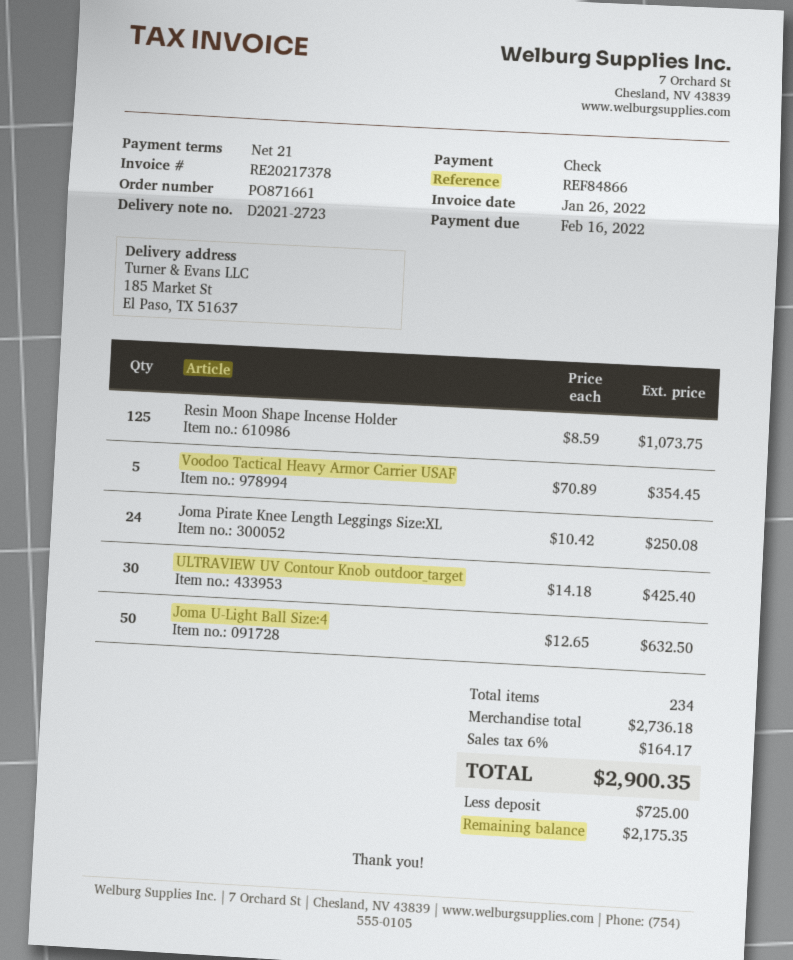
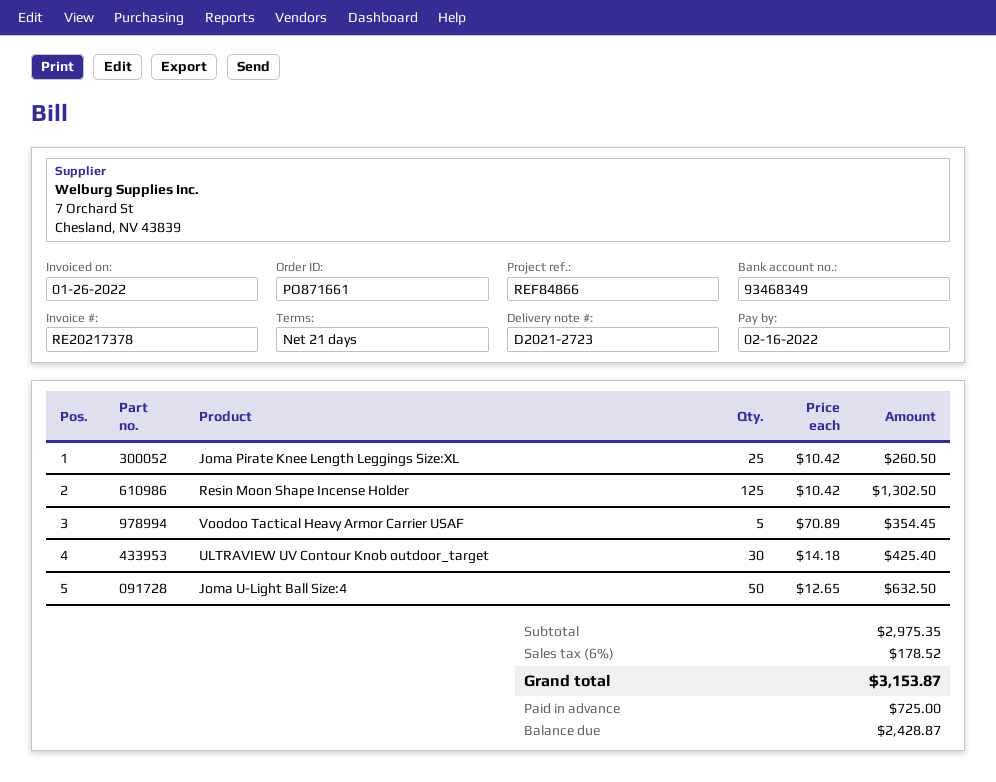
Resin Moon Shape Incense Holder: 125 x 8.59 = 1073.75 -> 125 x 10.42 = 1302.50
Joma Pirate Knee Length Leggings Size:XL: 24 x 10.42 = 250.08 -> 25 x 10.42 = 260.50
subtotal: 2736.18 -> 2975.35
tax: 6% = 164.17 -> 6% = 178.52
total: 2900.35 -> 3153.87
balance: 2175.35 -> 2428.87

